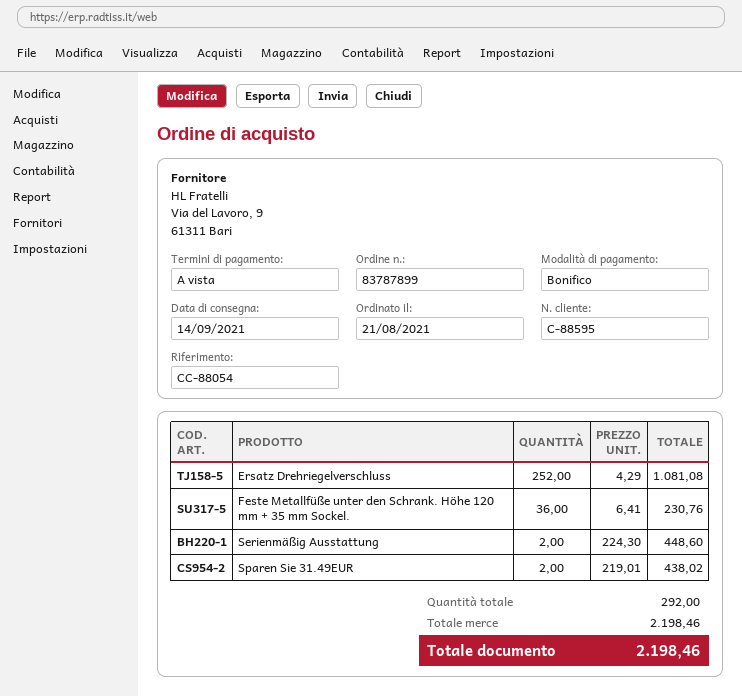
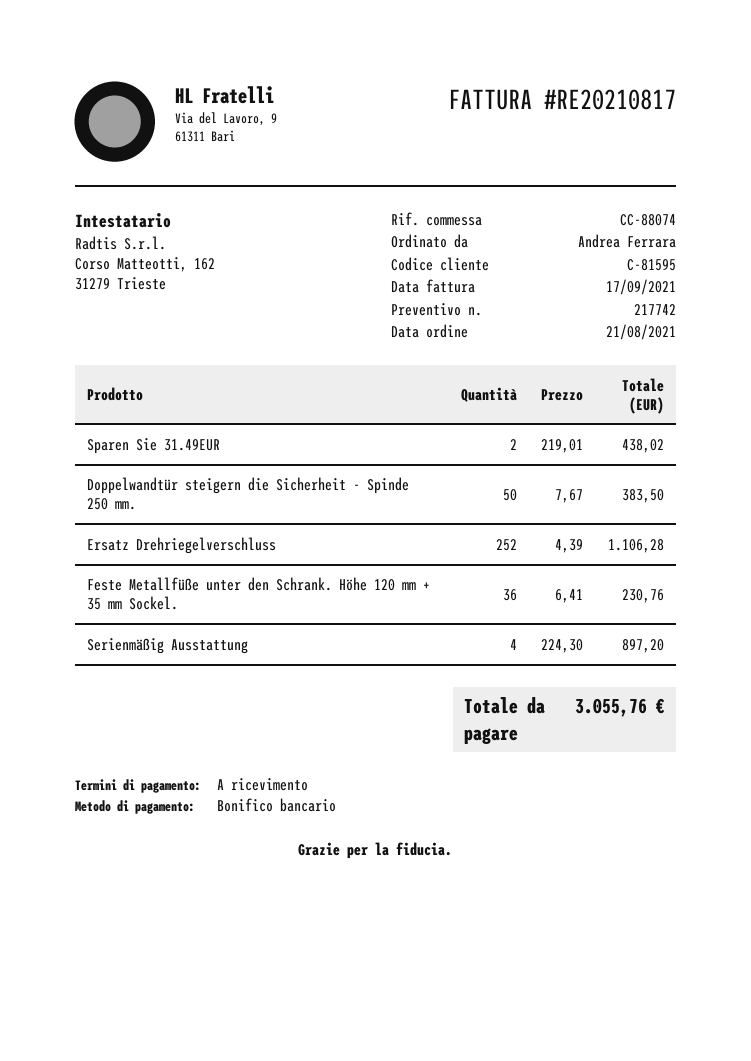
customer number: C-88595 -> C-81595
reference: CC-88054 -> CC-88074
Ersatz Drehriegelverschluss: 252 x 4.29 = 1081.08 -> 252 x 4.39 = 1106.28
Serienmäßig Ausstattung: 2 x 224.30 = 448.60 -> 4 x 224.30 = 897.20
Doppelwandtür steigern die Sicherheit - Spinde 250 mm.: none -> 50 x 7.67 = 383.50
total: 2198.46 -> 3055.76

